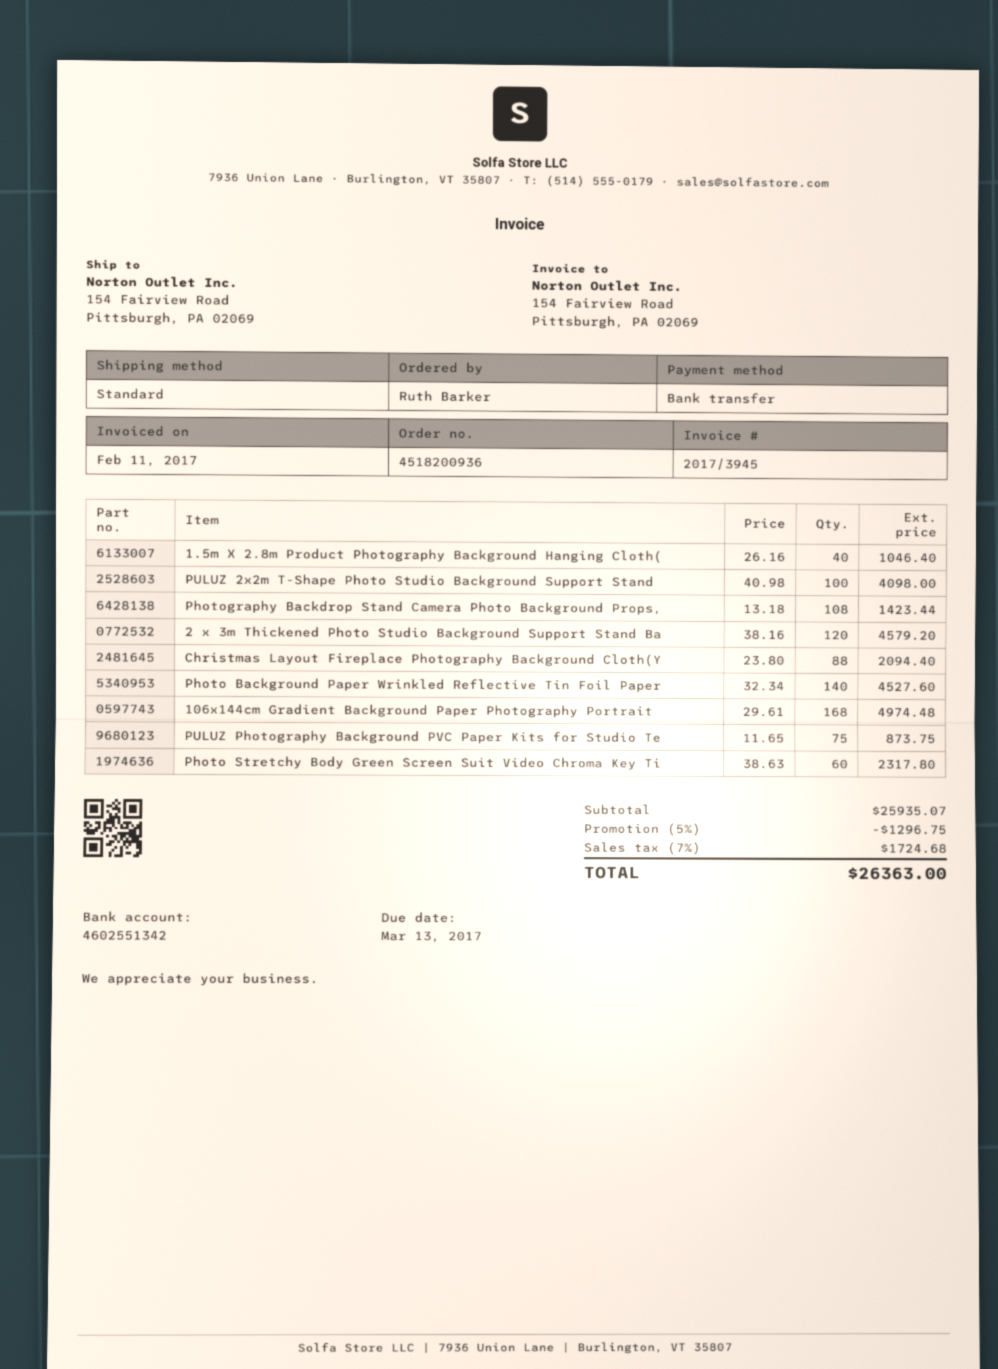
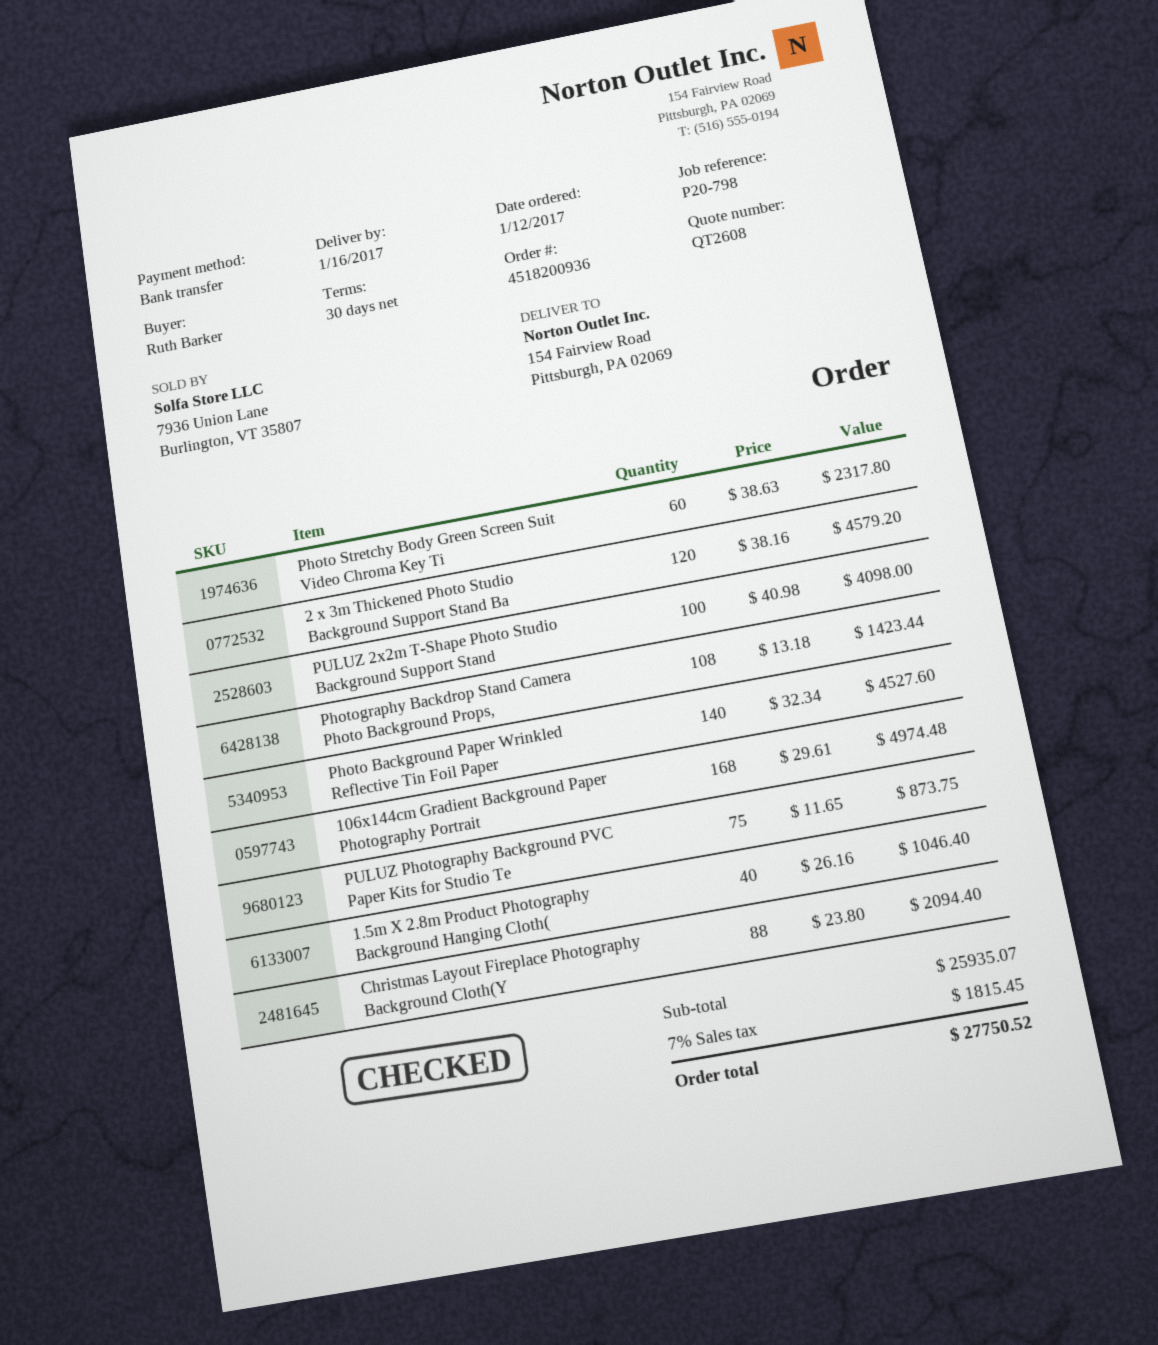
discount: 5% = 1296.75 -> none
tax: 7% = 1724.68 -> 7% = 1815.45
total: 26363.00 -> 27750.52

